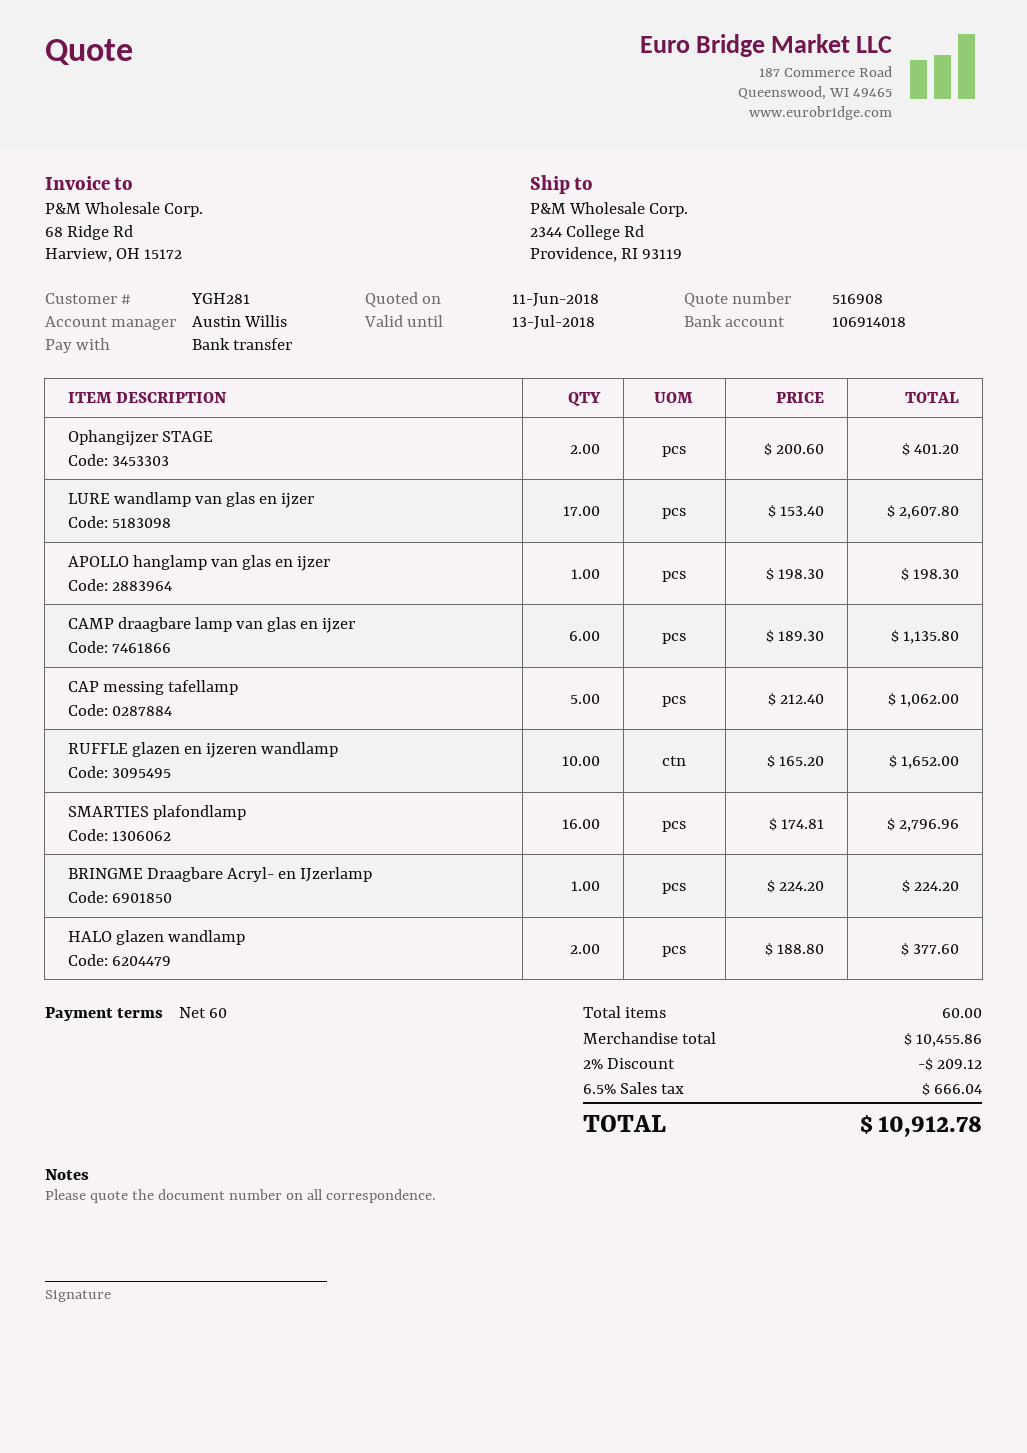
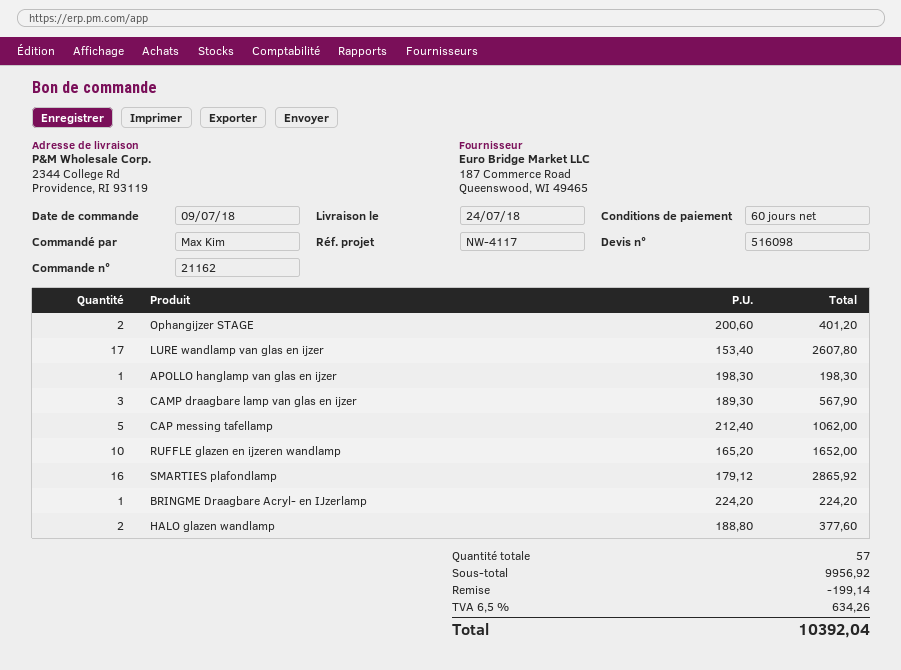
quote number: 516908 -> 516098
CAMP draagbare lamp van glas en ijzer: 6 x 189.30 = 1135.80 -> 3 x 189.30 = 567.90
SMARTIES plafondlamp: 16 x 174.81 = 2796.96 -> 16 x 179.12 = 2865.92
total quantity: 60 -> 57
subtotal: 10455.86 -> 9956.92
discount: 209.12 -> 199.14
tax: 6.5% = 666.04 -> 6.5% = 634.26
total: 10912.78 -> 10392.04

